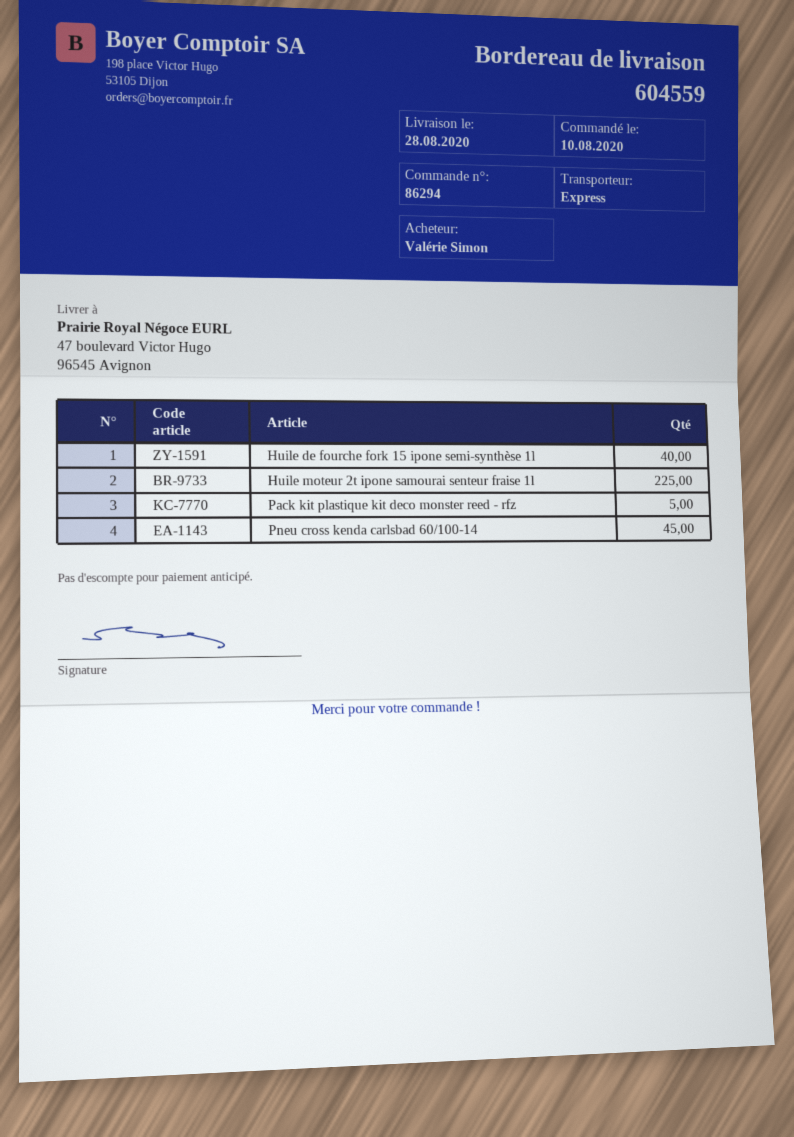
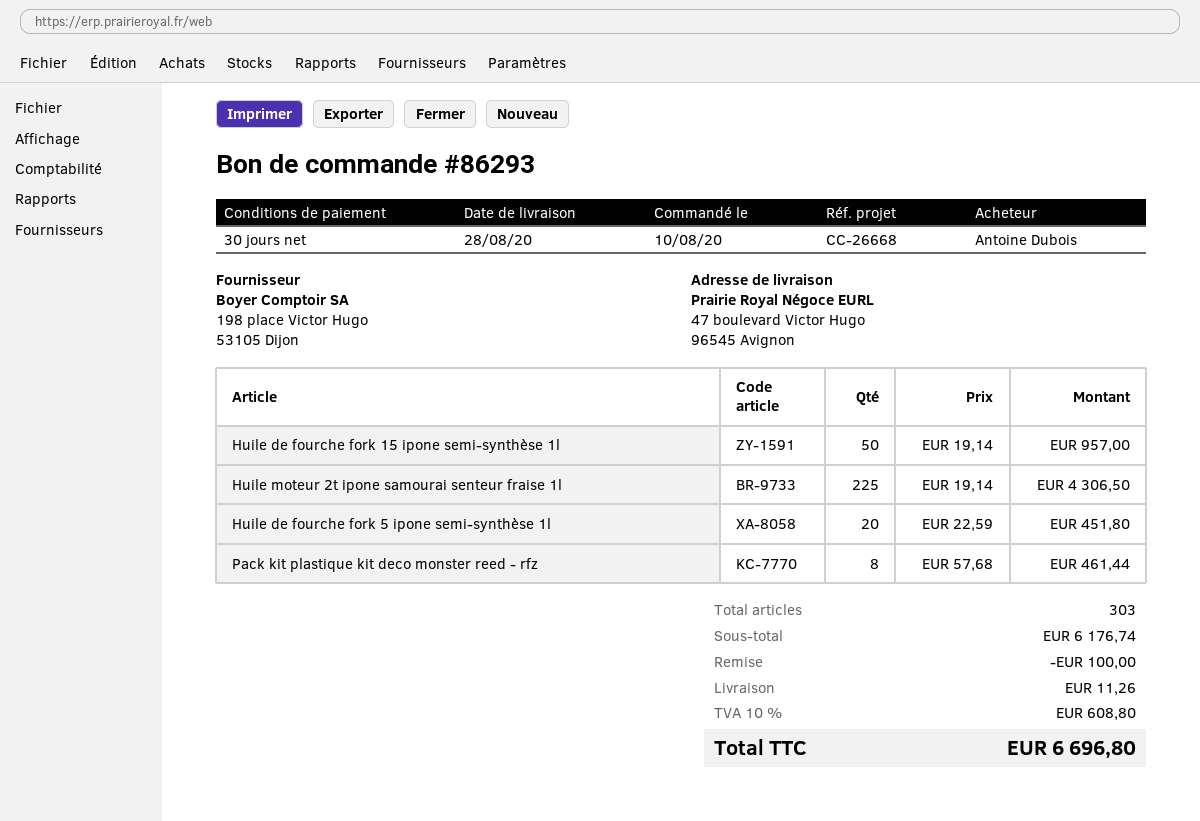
order number: 86294 -> 86293
ordered by: Valérie Simon -> Antoine Dubois
Huile de fourche fork 15 ipone semi-synthèse 1l: 40 -> 50
Pack kit plastique kit deco monster reed - rfz: 5 -> 8
Pneu cross kenda carlsbad 60/100-14: 45 -> none
Huile de fourche fork 5 ipone semi-synthèse 1l: none -> 20

